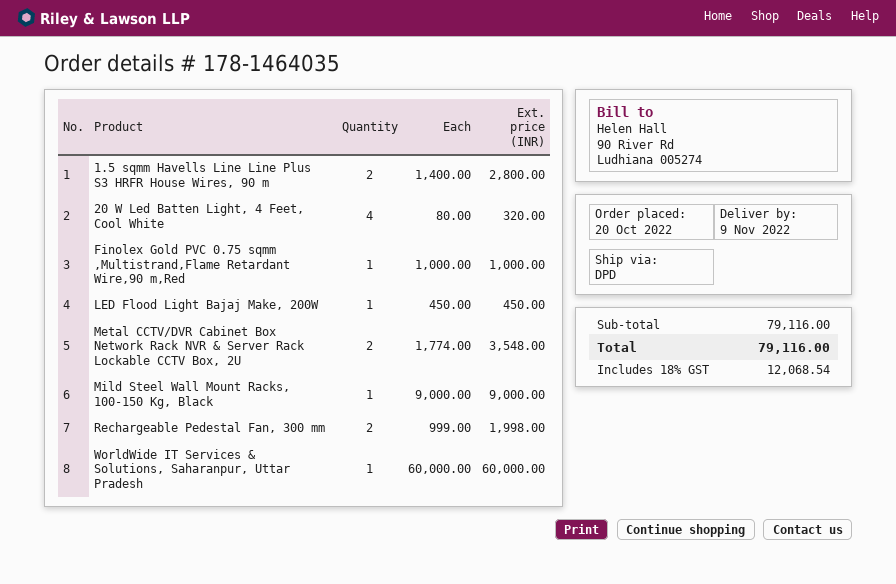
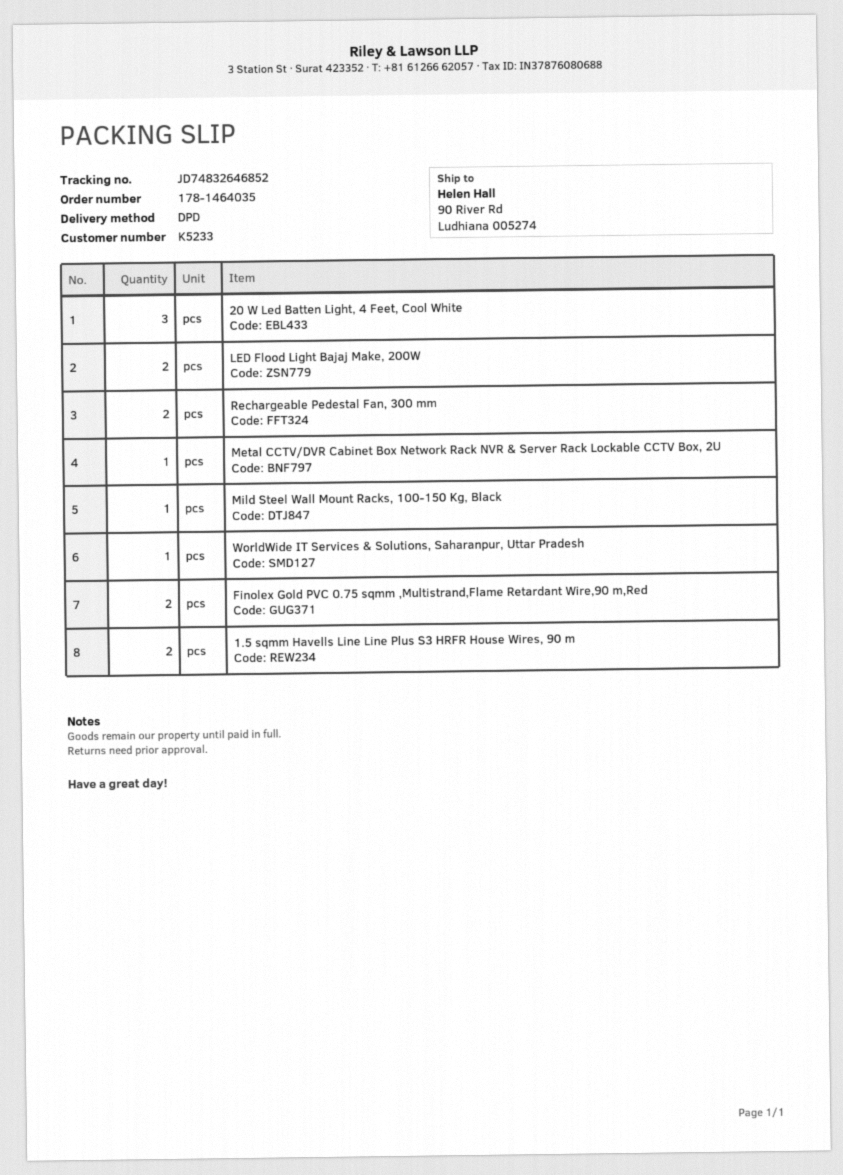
20 W Led Batten Light, 4 Feet, Cool White: 4 -> 3
Finolex Gold PVC 0.75 sqmm ,Multistrand,Flame Retardant Wire,90 m,Red: 1 -> 2
LED Flood Light Bajaj Make, 200W: 1 -> 2
Metal CCTV/DVR Cabinet Box Network Rack NVR & Server Rack Lockable CCTV Box, 2U: 2 -> 1

